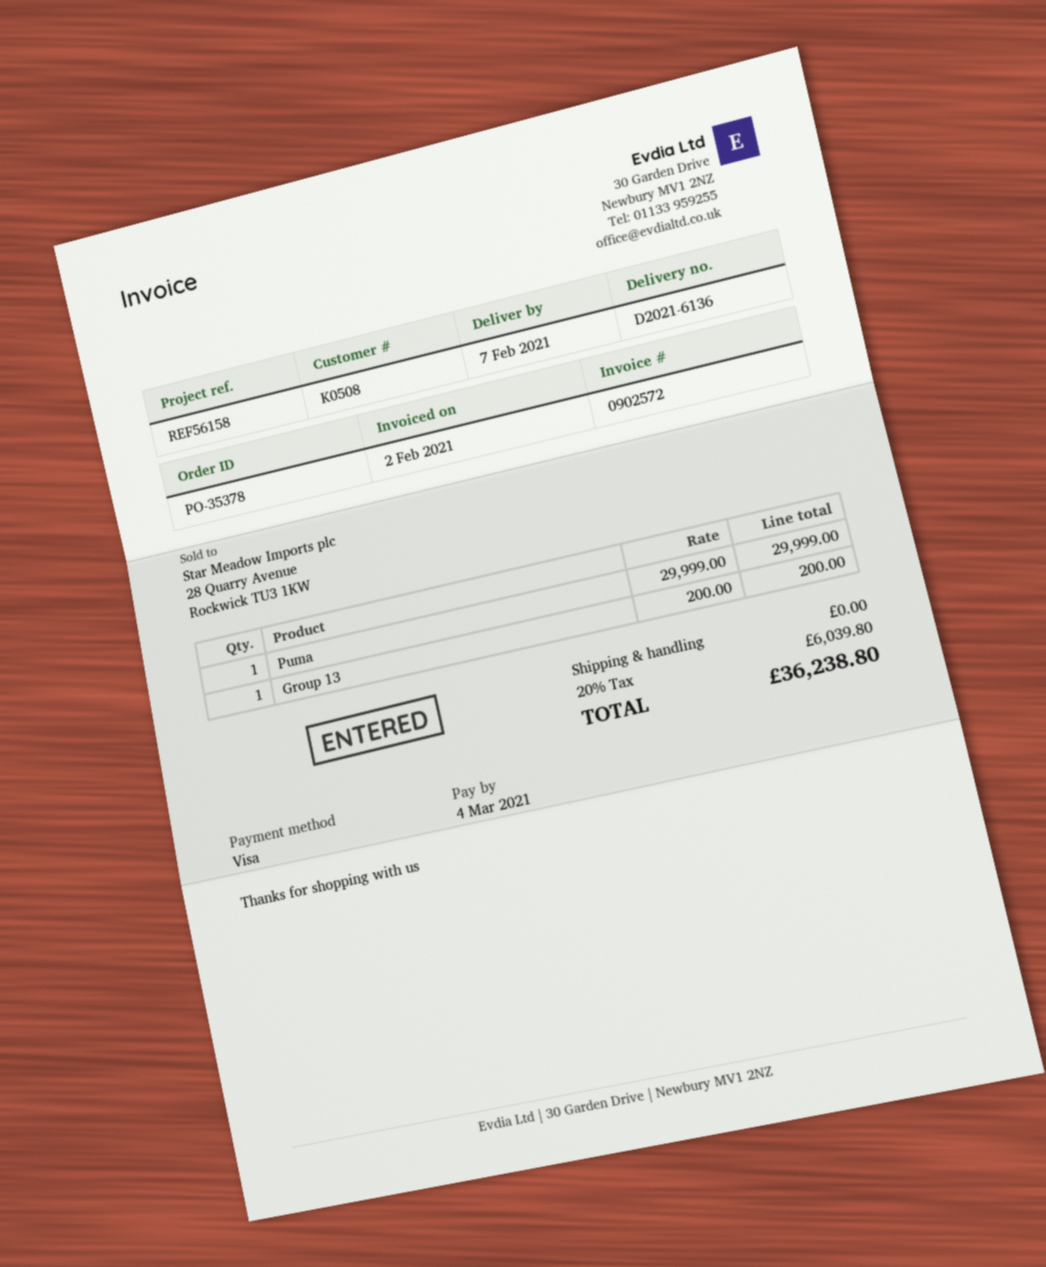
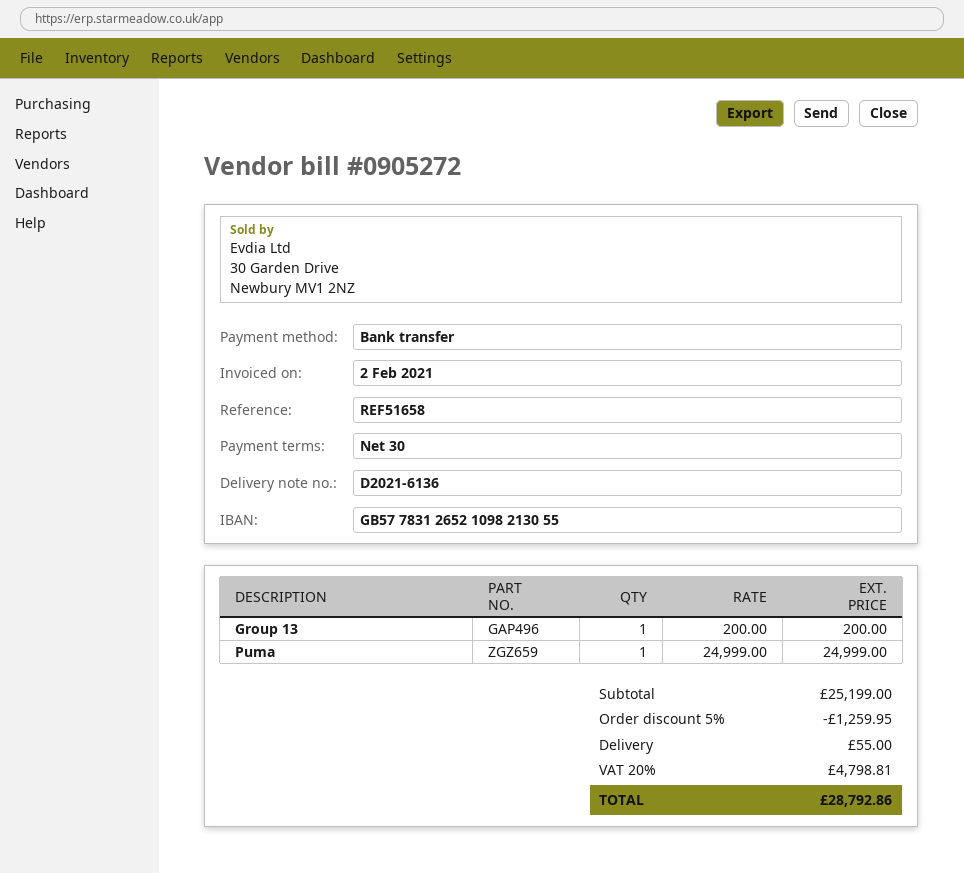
invoice number: 0902572 -> 0905272
reference: REF56158 -> REF51658
payment method: Visa -> bank transfer
Puma: 1 x 29999.00 = 29999.00 -> 1 x 24999.00 = 24999.00
discount: none -> 5% = 1259.95
shipping: 0.00 -> 55.00
tax: 20% = 6039.80 -> 20% = 4798.81
total: 36238.80 -> 28792.86

